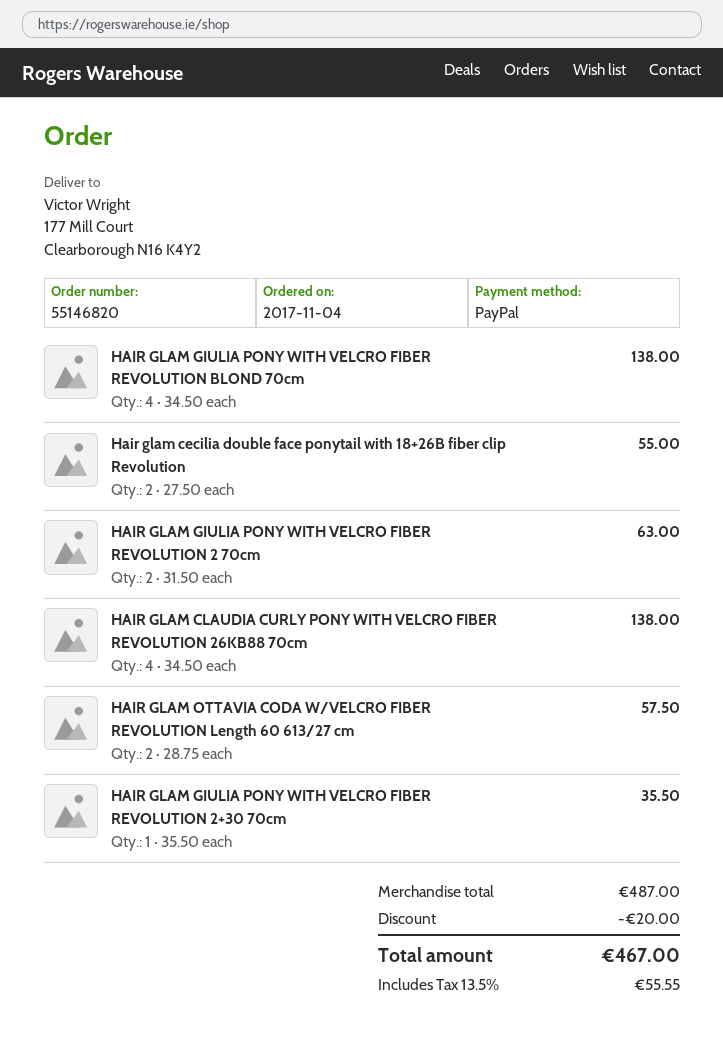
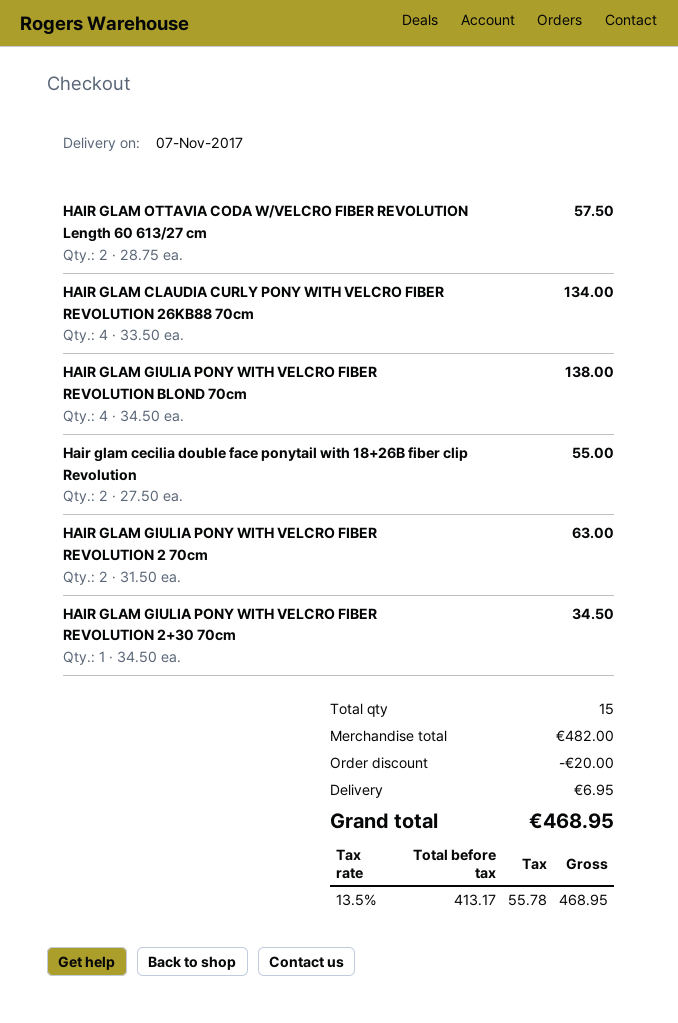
HAIR GLAM CLAUDIA CURLY PONY WITH VELCRO FIBER REVOLUTION 26KB88 70cm: 4 x 34.50 = 138.00 -> 4 x 33.50 = 134.00
HAIR GLAM GIULIA PONY WITH VELCRO FIBER REVOLUTION 2+30 70cm: 1 x 35.50 = 35.50 -> 1 x 34.50 = 34.50
subtotal: 487.00 -> 482.00
shipping: none -> 6.95
tax: 13.5% = 55.55 -> 13.5% = 55.78
total: 467.00 -> 468.95

